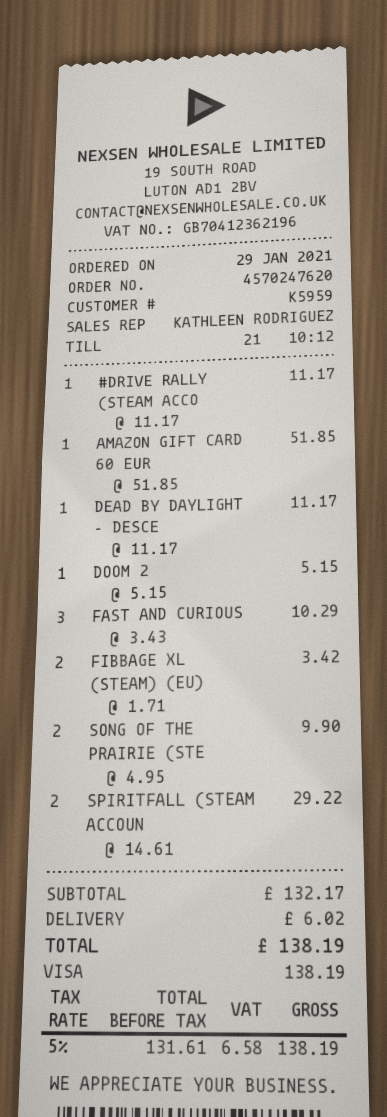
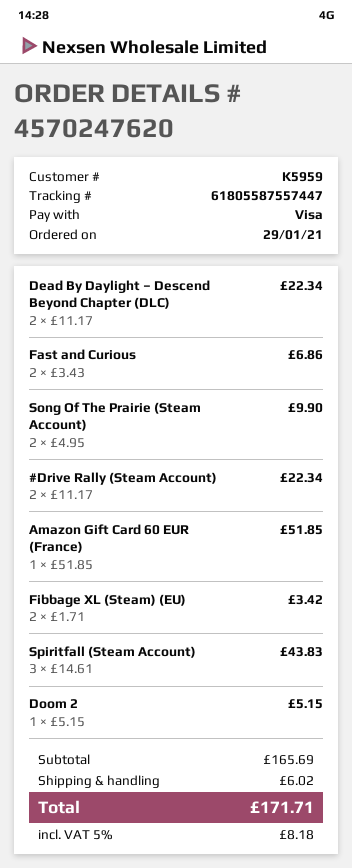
#DRIVE RALLY (STEAM ACCO: 1 x 11.17 = 11.17 -> 2 x 11.17 = 22.34
DEAD BY DAYLIGHT – DESCE: 1 x 11.17 = 11.17 -> 2 x 11.17 = 22.34
FAST AND CURIOUS: 3 x 3.43 = 10.29 -> 2 x 3.43 = 6.86
SPIRITFALL (STEAM ACCOUN: 2 x 14.61 = 29.22 -> 3 x 14.61 = 43.83
subtotal: 132.17 -> 165.69
tax: 5% = 6.58 -> 5% = 8.18
total: 138.19 -> 171.71

